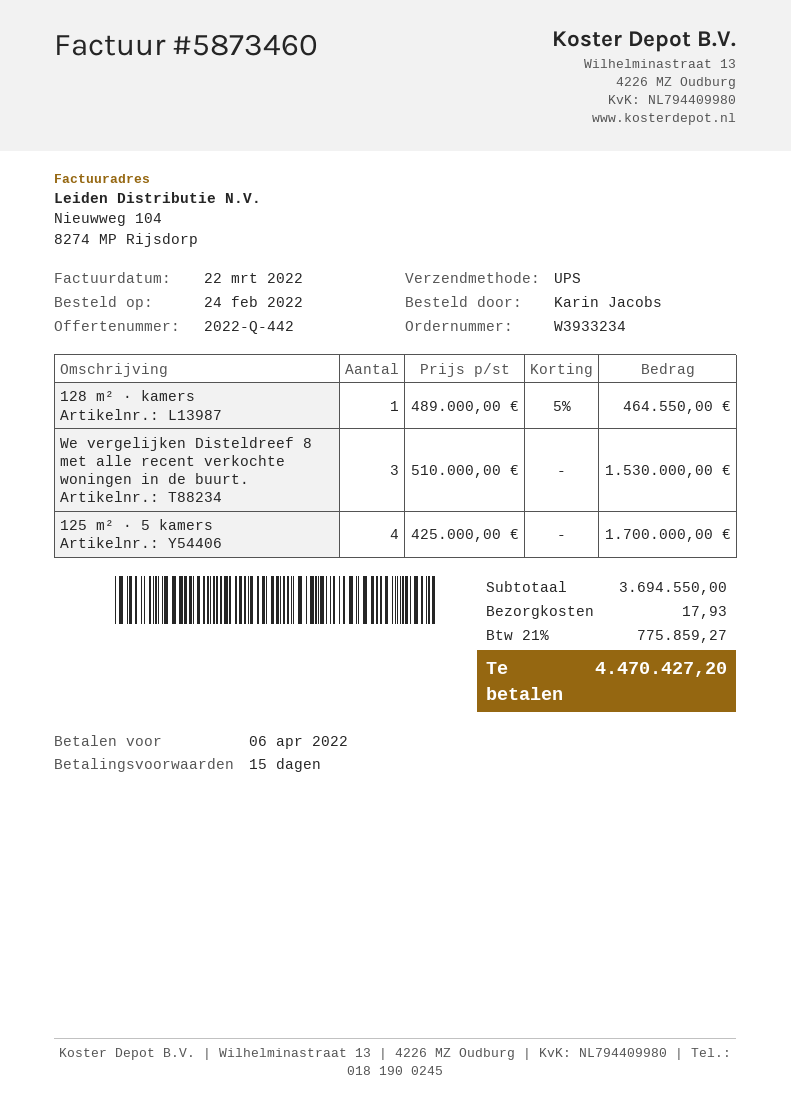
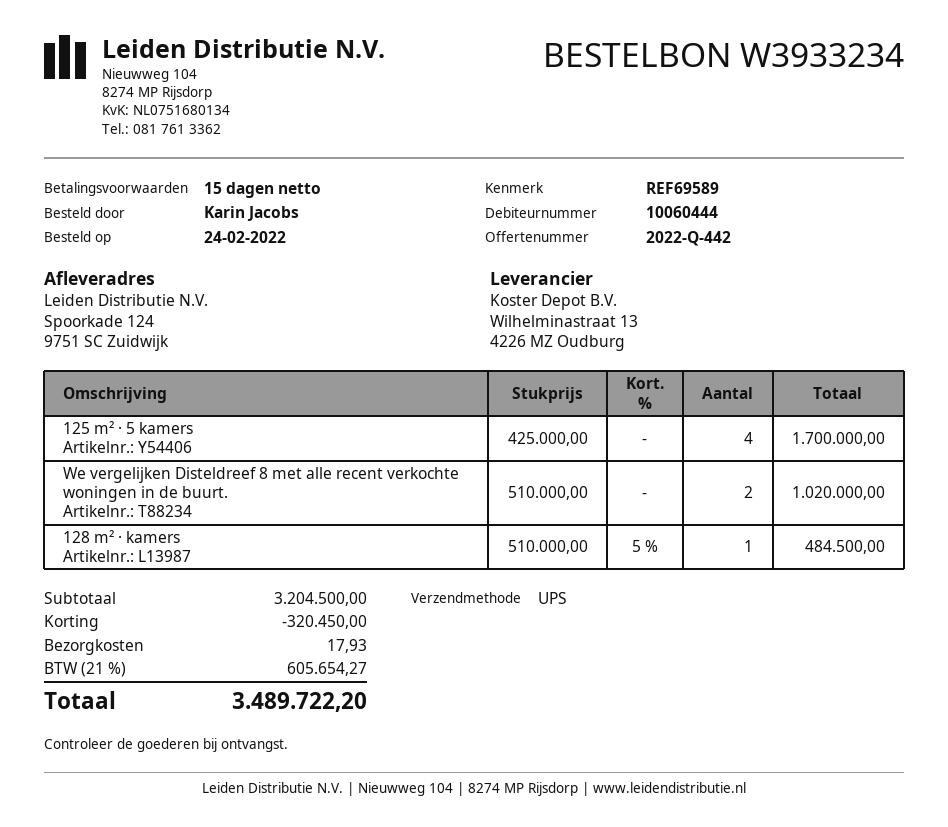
128 m² · kamers: 1 x 489000.00 - 5% = 464550.00 -> 1 x 510000.00 - 5% = 484500.00
We vergelijken Disteldreef 8 met alle recent verkochte woningen in de buurt.: 3 x 510000.00 = 1530000.00 -> 2 x 510000.00 = 1020000.00
subtotal: 3694550.00 -> 3204500.00
discount: none -> 320450.00
tax: 21% = 775859.27 -> 21% = 605654.27
total: 4470427.20 -> 3489722.20

